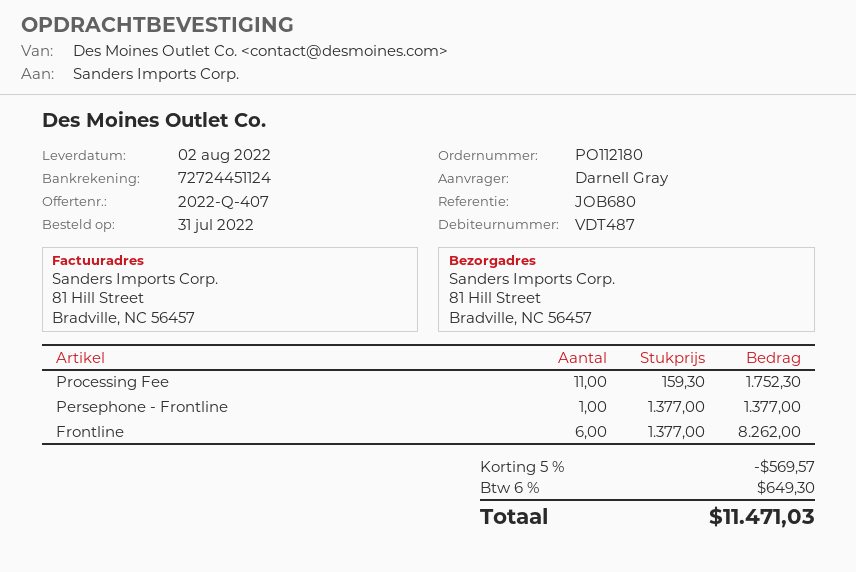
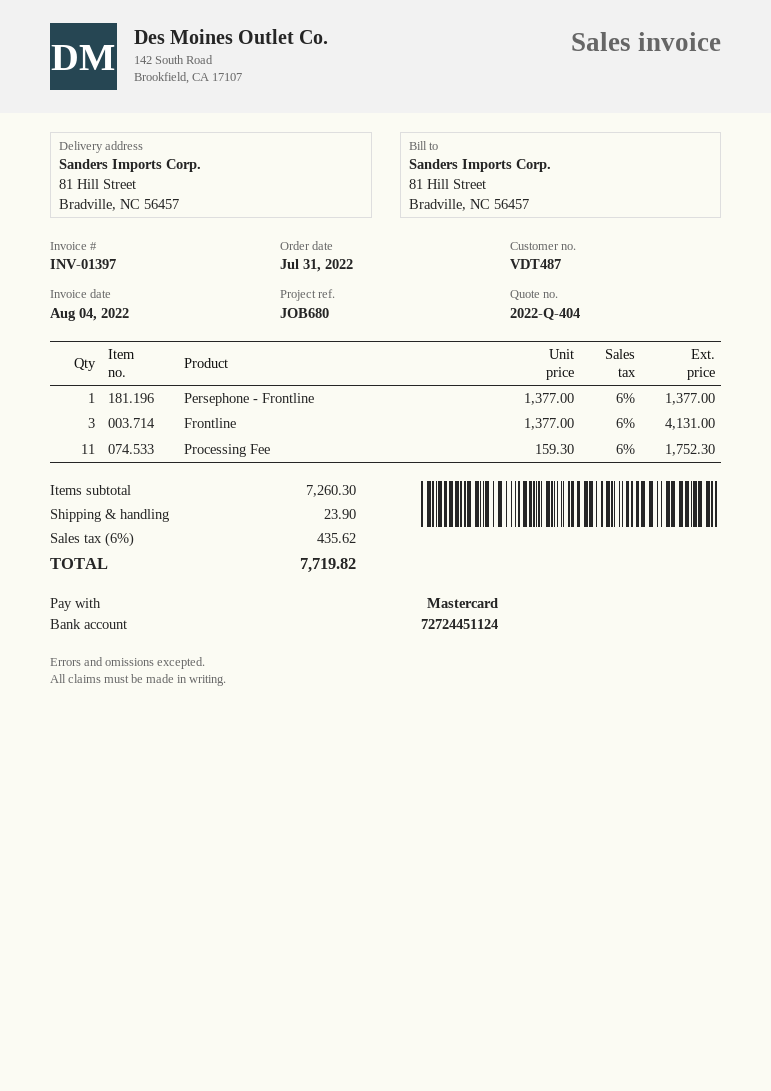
quote number: 2022-Q-407 -> 2022-Q-404
Frontline: 6 x 1377.00 = 8262.00 -> 3 x 1377.00 = 4131.00
discount: 5% = 569.57 -> none
shipping: none -> 23.90
tax: 6% = 649.30 -> 6% = 435.62
total: 11471.03 -> 7719.82

